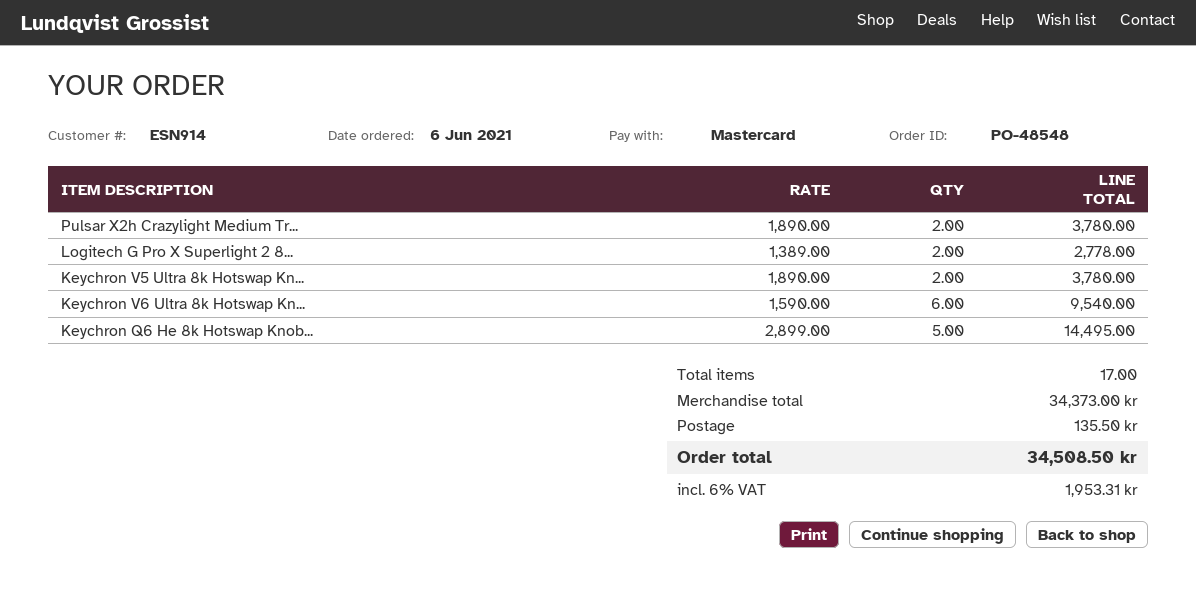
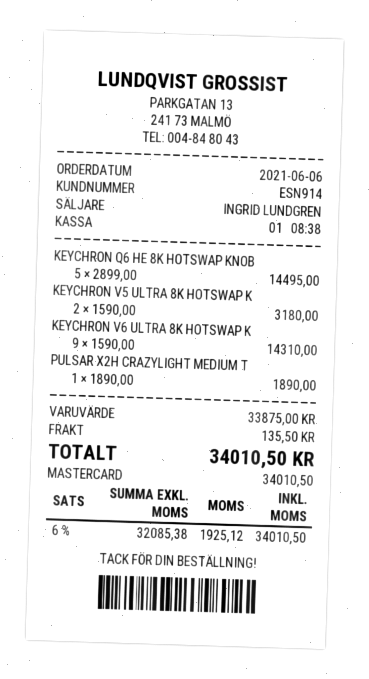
Pulsar X2h Crazylight Medium Tr...: 2 x 1890.00 = 3780.00 -> 1 x 1890.00 = 1890.00
Logitech G Pro X Superlight 2 8...: 2 x 1389.00 = 2778.00 -> none
Keychron V5 Ultra 8k Hotswap Kn...: 2 x 1890.00 = 3780.00 -> 2 x 1590.00 = 3180.00
Keychron V6 Ultra 8k Hotswap Kn...: 6 x 1590.00 = 9540.00 -> 9 x 1590.00 = 14310.00
subtotal: 34373.00 -> 33875.00
tax: 6% = 1953.31 -> 6% = 1925.12
total: 34508.50 -> 34010.50

